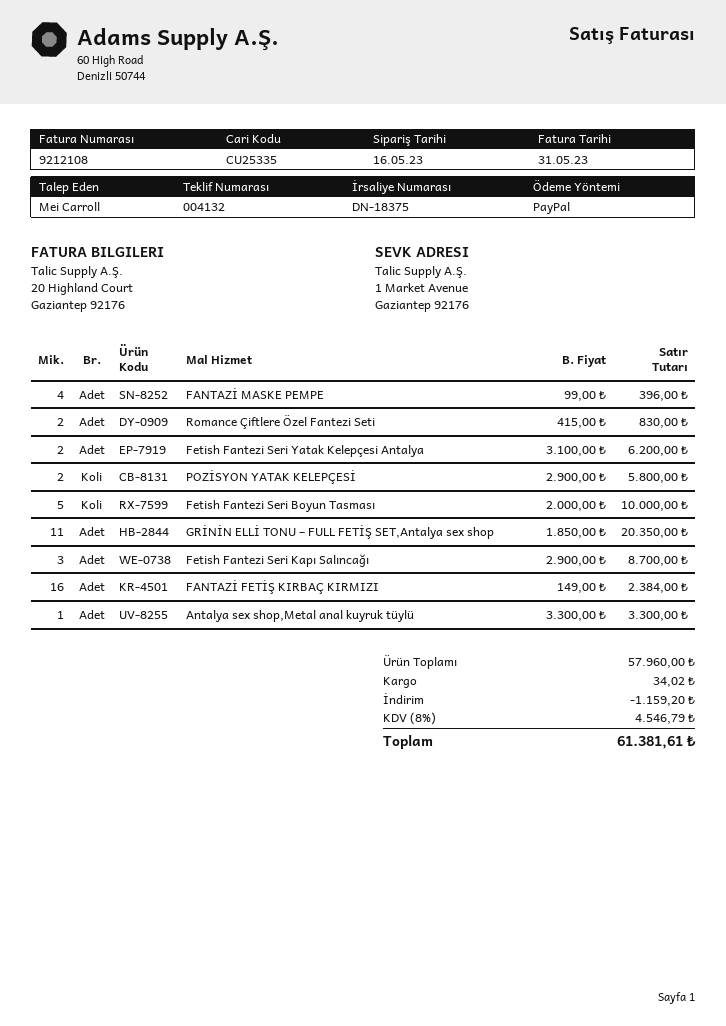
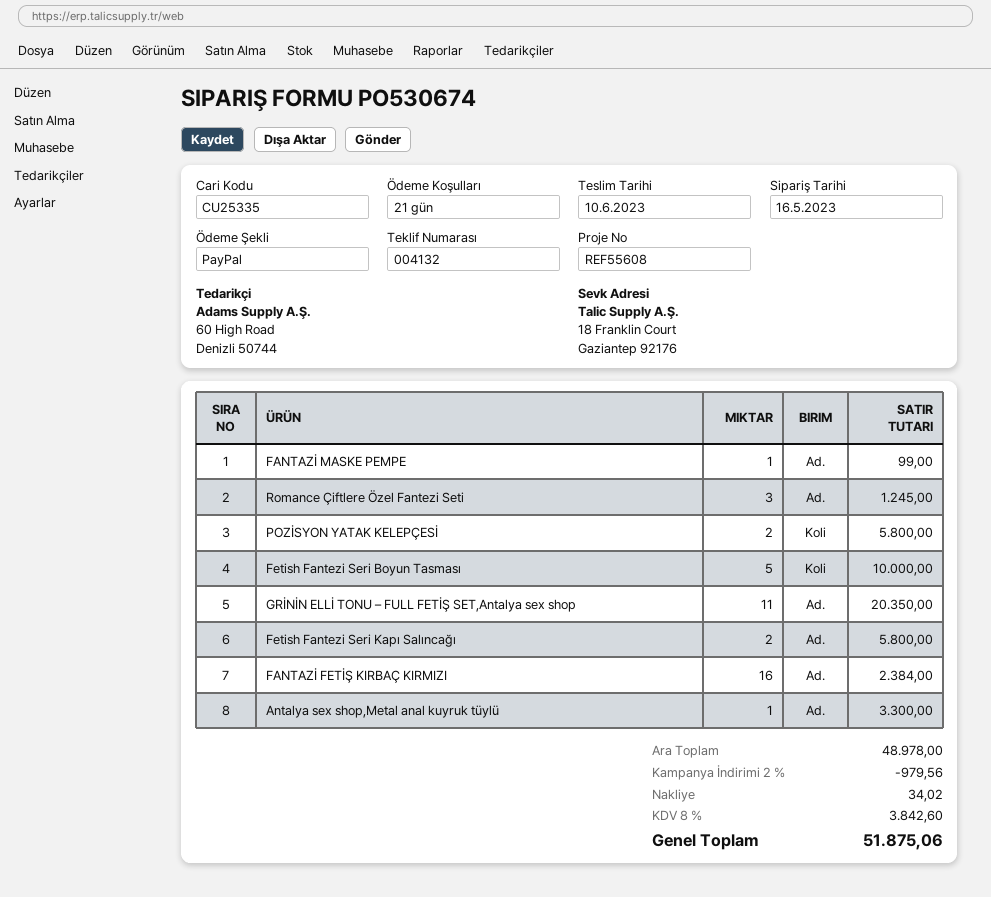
ship to: 1 Market Avenue, Gaziantep 92176 -> 18 Franklin Court, Gaziantep 92176
FANTAZİ MASKE PEMPE: 4 for 396.00 -> 1 for 99.00
Romance Çiftlere Özel Fantezi Seti: 2 for 830.00 -> 3 for 1245.00
Fetish Fantezi Seri Yatak Kelepçesi Antalya: 2 for 6200.00 -> none
Fetish Fantezi Seri Kapı Salıncağı: 3 for 8700.00 -> 2 for 5800.00
subtotal: 57960.00 -> 48978.00
discount: 1159.20 -> 979.56
tax: 8% = 4546.79 -> 8% = 3842.60
total: 61381.61 -> 51875.06

